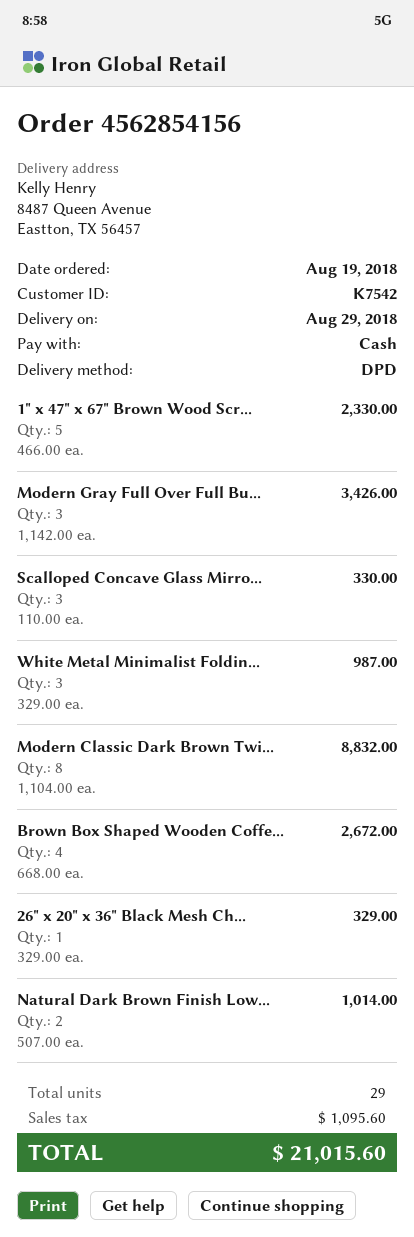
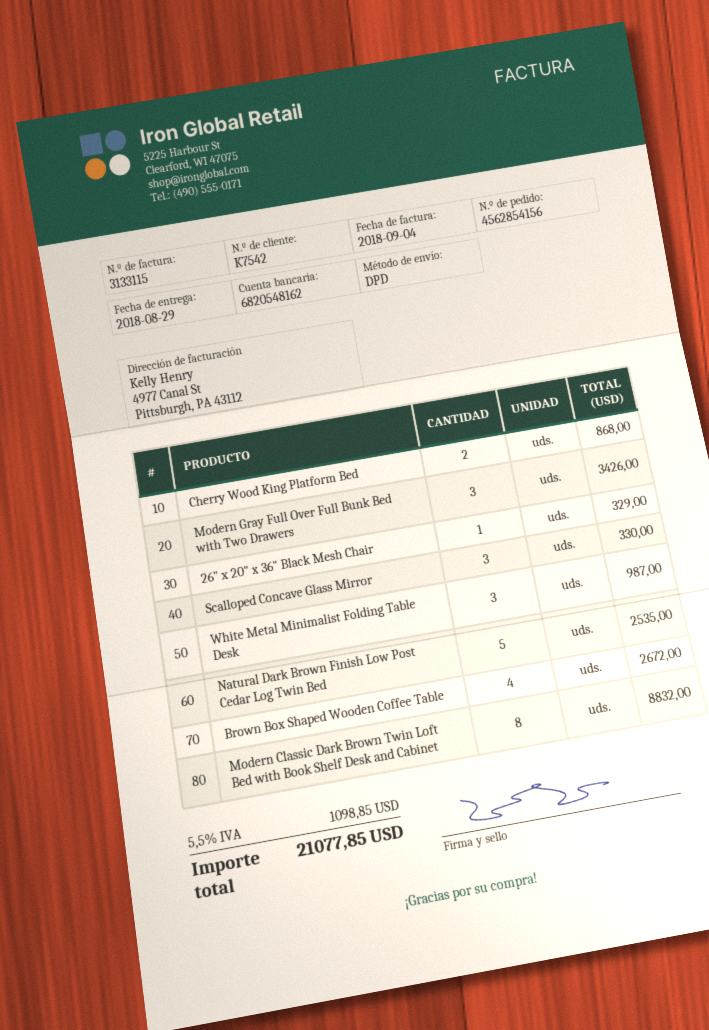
1" x 47" x 67" Brown Wood Scr...: 5 for 2330.00 -> none
Natural Dark Brown Finish Low...: 2 for 1014.00 -> 5 for 2535.00
Cherry Wood King Platform Bed: none -> 2 for 868.00
tax: 1095.60 -> 1098.85
total: 21015.60 -> 21077.85

